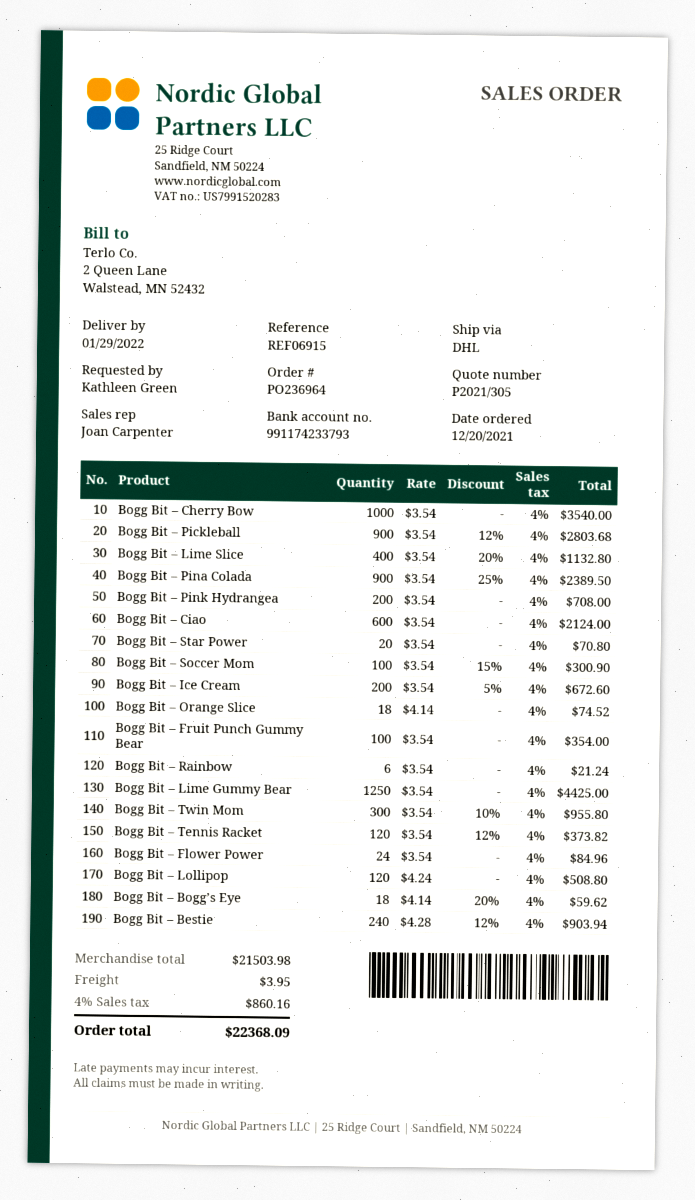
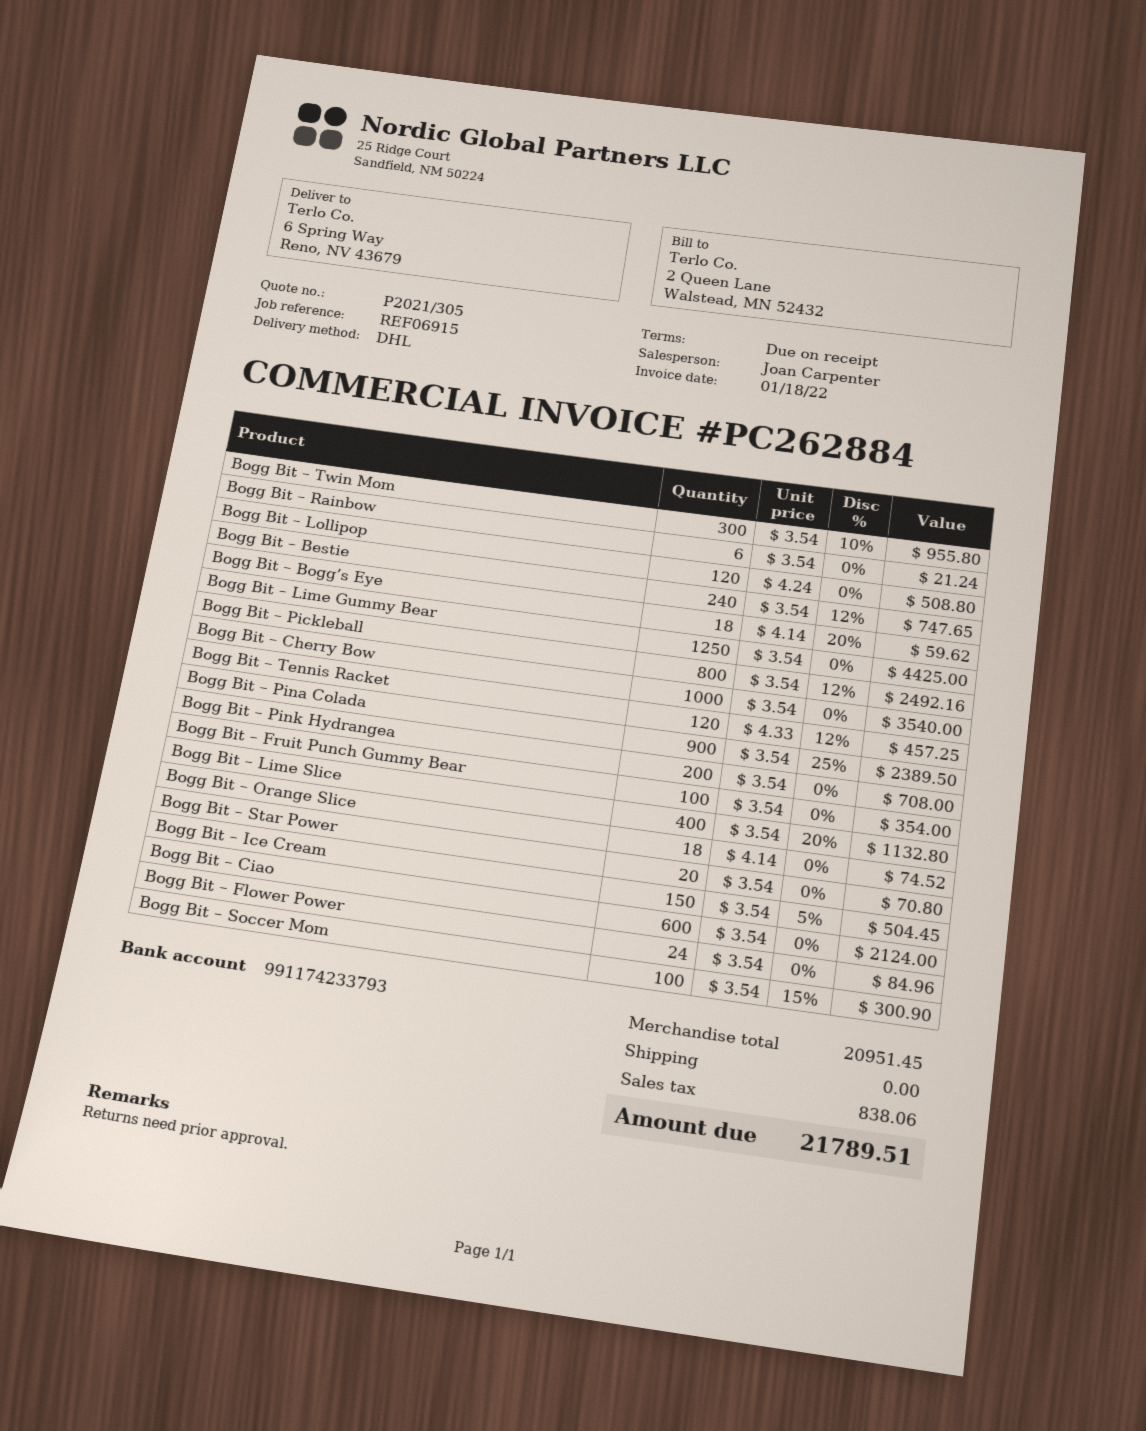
Bogg Bit – Pickleball: 900 x 3.54 - 12% = 2803.68 -> 800 x 3.54 - 12% = 2492.16
Bogg Bit – Ice Cream: 200 x 3.54 - 5% = 672.60 -> 150 x 3.54 - 5% = 504.45
Bogg Bit – Tennis Racket: 120 x 3.54 - 12% = 373.82 -> 120 x 4.33 - 12% = 457.25
Bogg Bit – Bestie: 240 x 4.28 - 12% = 903.94 -> 240 x 3.54 - 12% = 747.65
subtotal: 21503.98 -> 20951.45
shipping: 3.95 -> 0.00
tax: 860.16 -> 838.06
total: 22368.09 -> 21789.51

